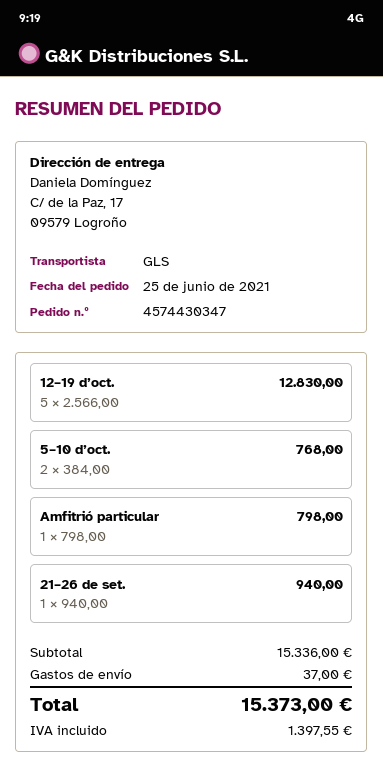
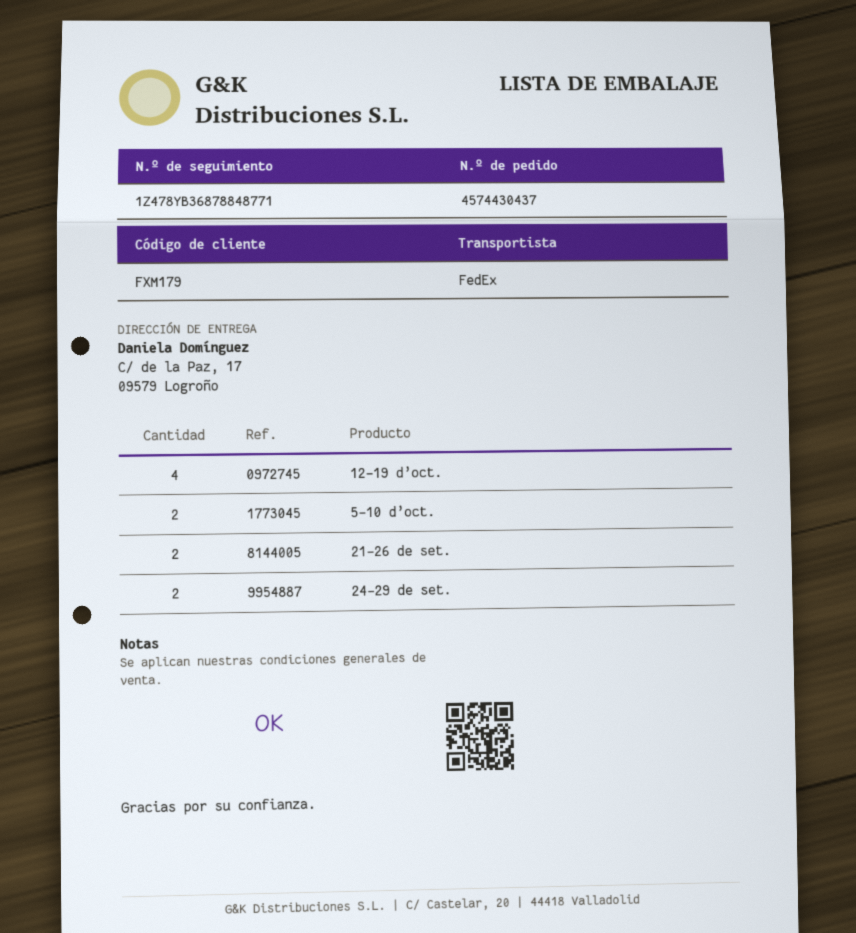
order number: 4574430347 -> 4574430437
shipping method: GLS -> FedEx
12–19 d’oct.: 5 -> 4
Amfitrió particular: 1 -> none
21–26 de set.: 1 -> 2
24–29 de set.: none -> 2

